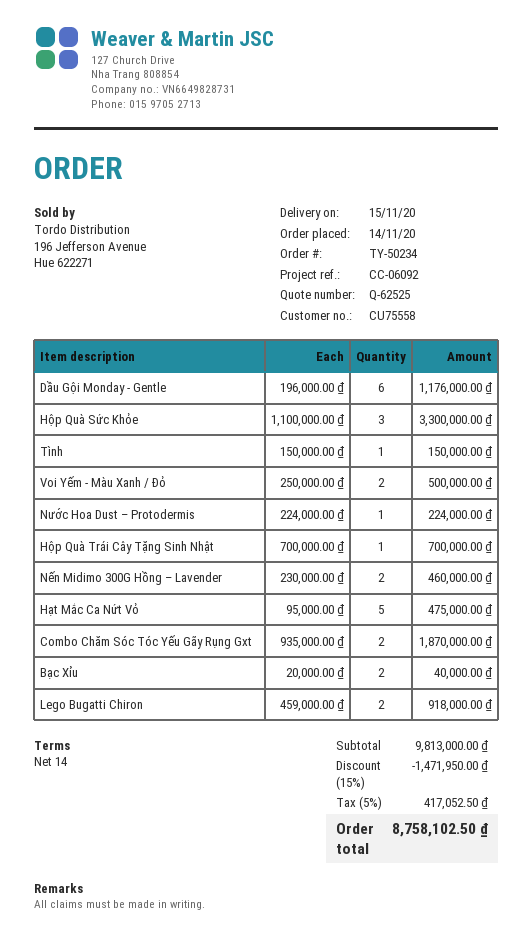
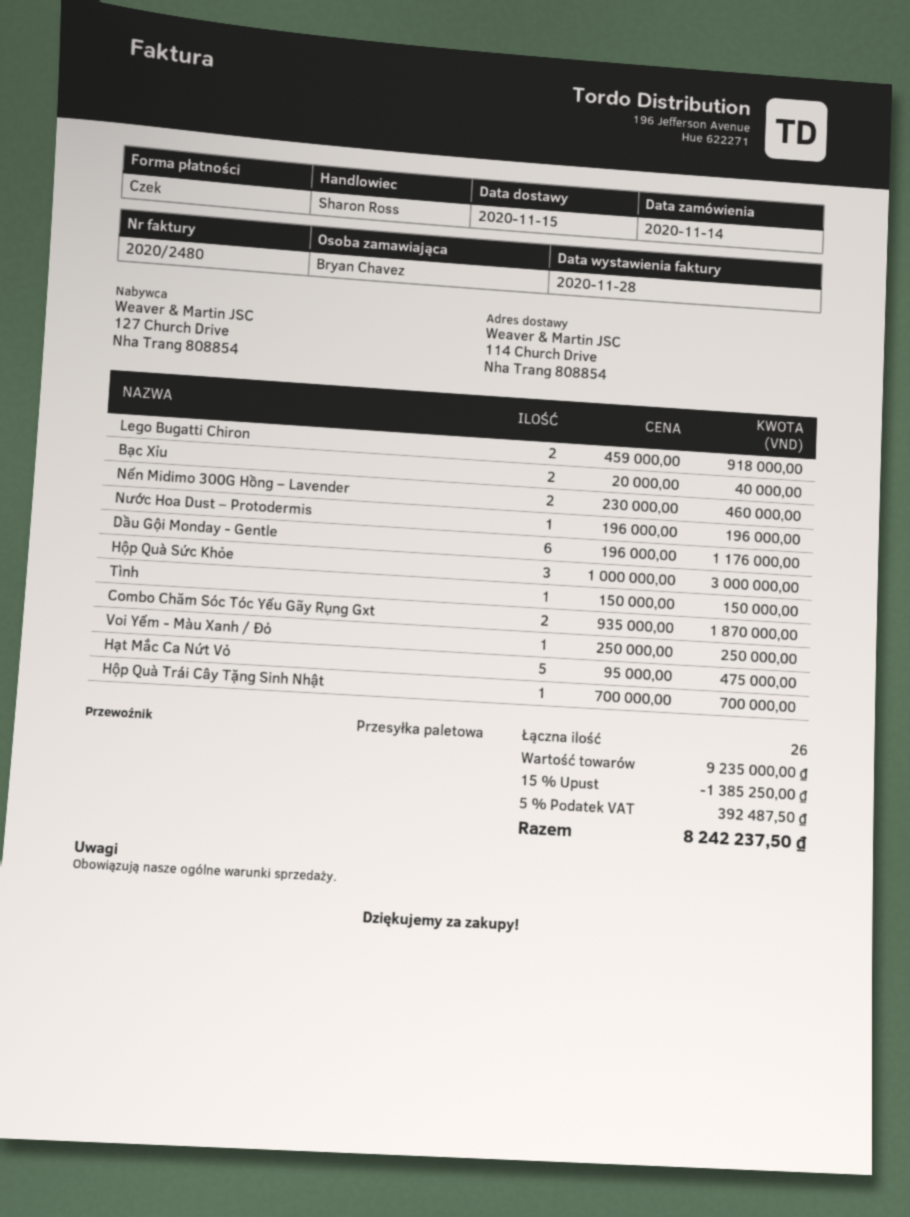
Hộp Quà Sức Khỏe: 3 x 1100000.00 = 3300000.00 -> 3 x 1000000.00 = 3000000.00
Voi Yếm - Màu Xanh / Đỏ: 2 x 250000.00 = 500000.00 -> 1 x 250000.00 = 250000.00
Nước Hoa Dust – Protodermis: 1 x 224000.00 = 224000.00 -> 1 x 196000.00 = 196000.00
subtotal: 9813000.00 -> 9235000.00
discount: 15% = 1471950.00 -> 15% = 1385250.00
tax: 5% = 417052.50 -> 5% = 392487.50
total: 8758102.50 -> 8242237.50

